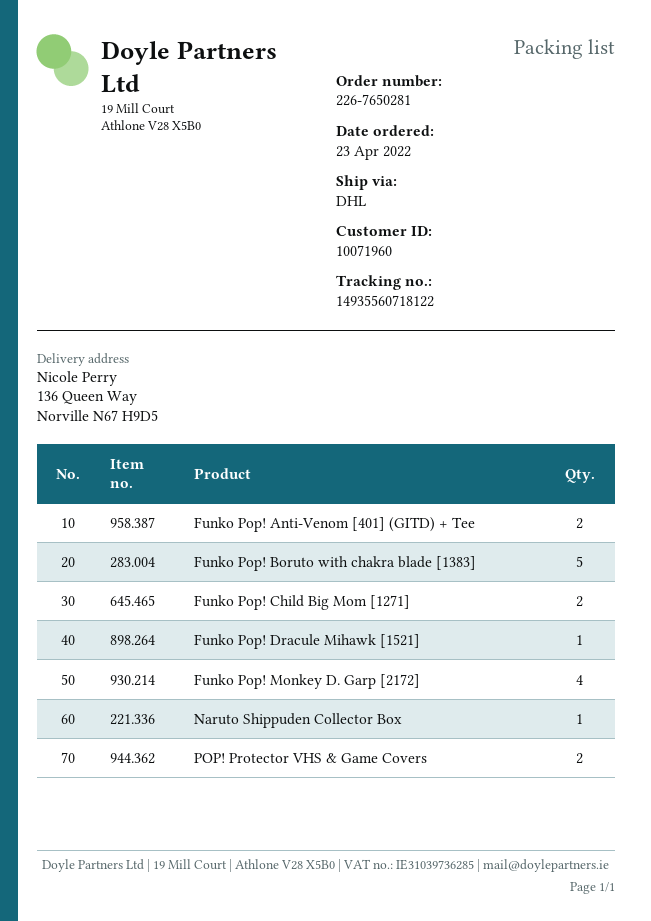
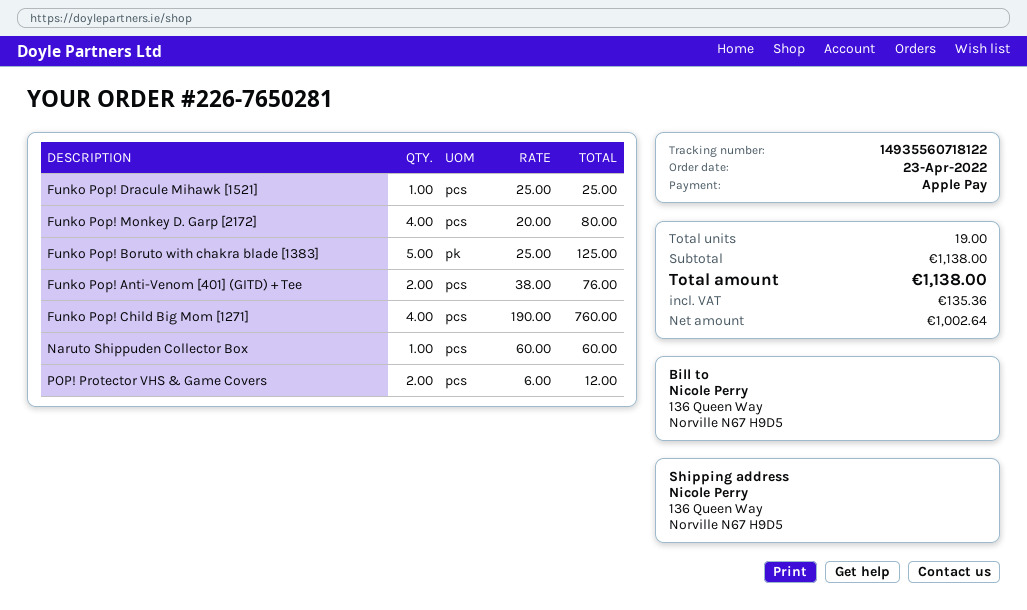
Funko Pop! Child Big Mom [1271]: 2 -> 4

